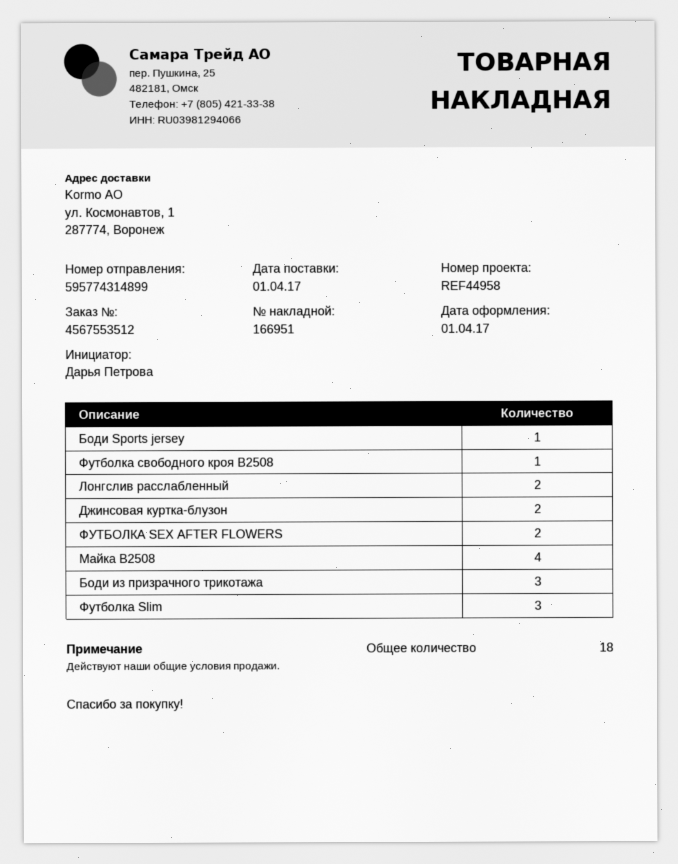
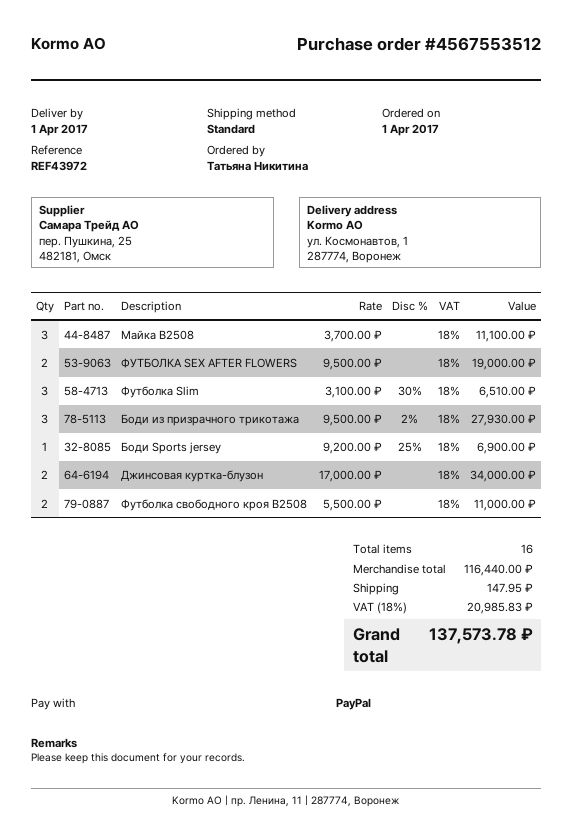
reference: REF44958 -> REF43972
ordered by: Дарья Петрова -> Татьяна Никитина
Футболка свободного кроя В2508: 1 -> 2
Лонгслив расслабленный: 2 -> none
Майка B2508: 4 -> 3
total quantity: 18 -> 16

